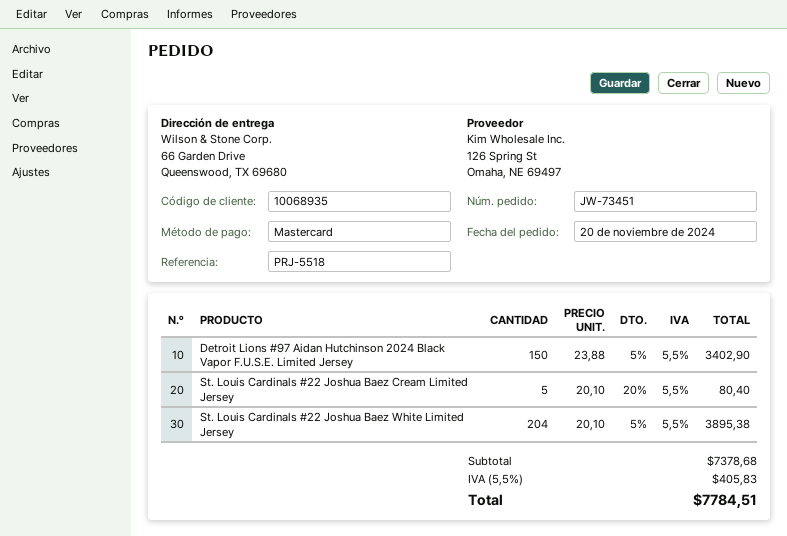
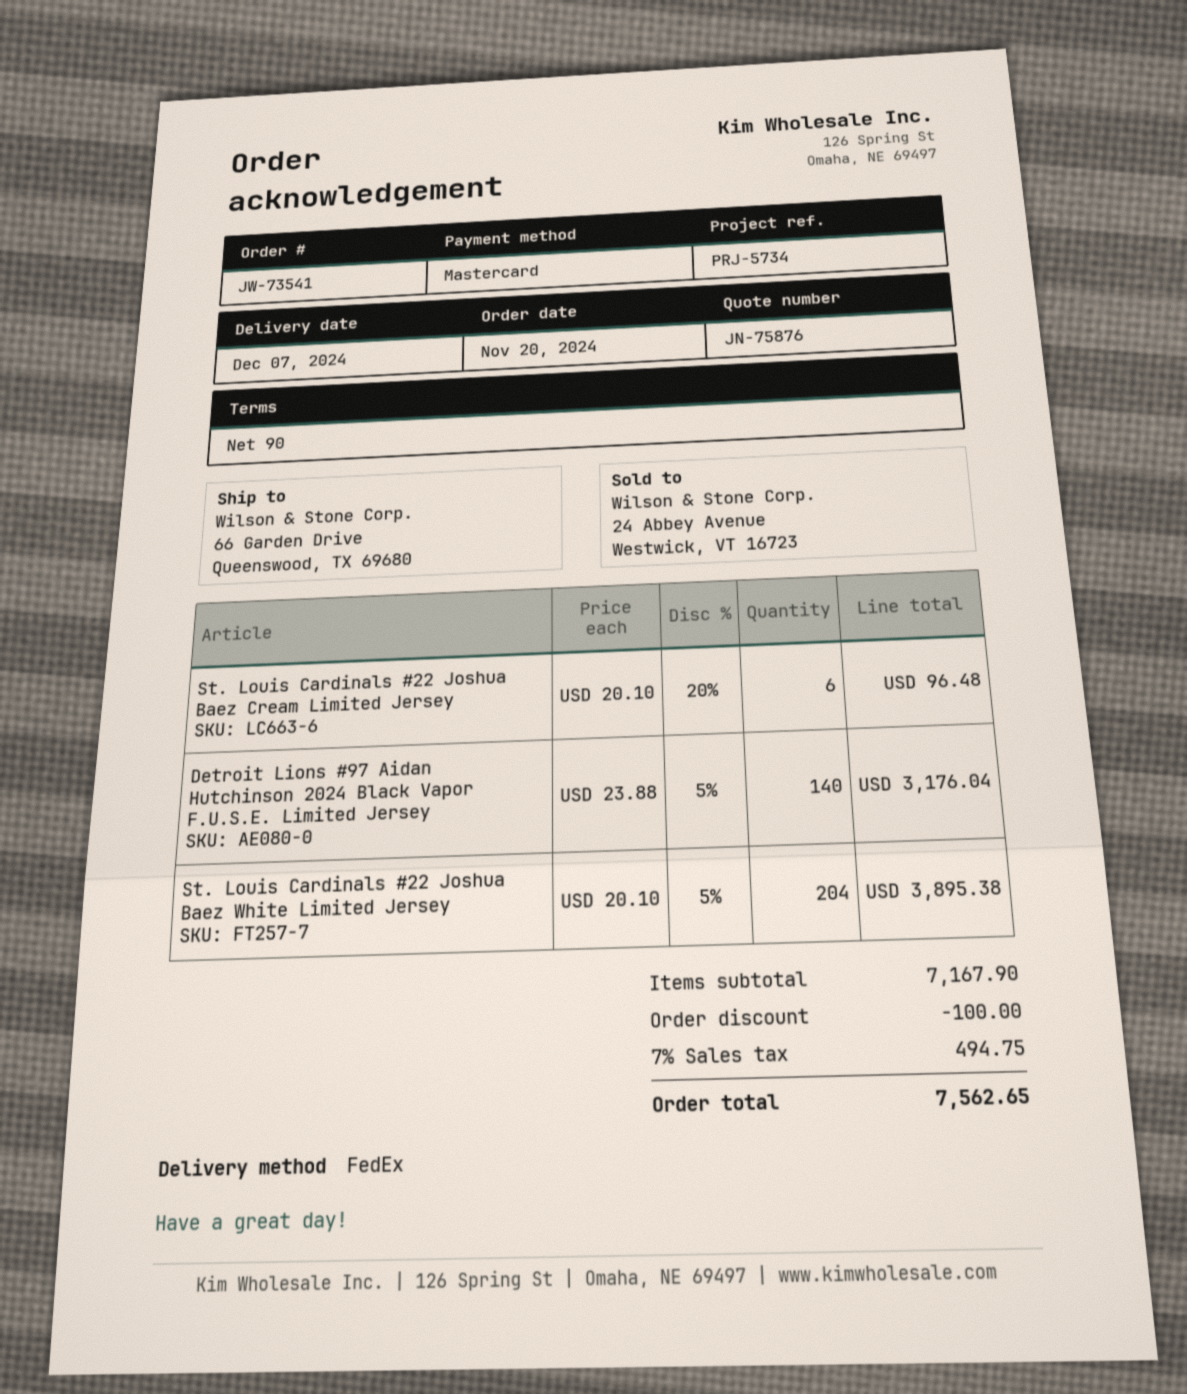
order number: JW-73451 -> JW-73541
reference: PRJ-5518 -> PRJ-5734
Detroit Lions #97 Aidan Hutchinson 2024 Black Vapor F.U.S.E. Limited Jersey: 150 x 23.88 - 5% = 3402.90 -> 140 x 23.88 - 5% = 3176.04
St. Louis Cardinals #22 Joshua Baez Cream Limited Jersey: 5 x 20.10 - 20% = 80.40 -> 6 x 20.10 - 20% = 96.48
subtotal: 7378.68 -> 7167.90
discount: none -> 100.00
tax: 5.5% = 405.83 -> 7% = 494.75
total: 7784.51 -> 7562.65

